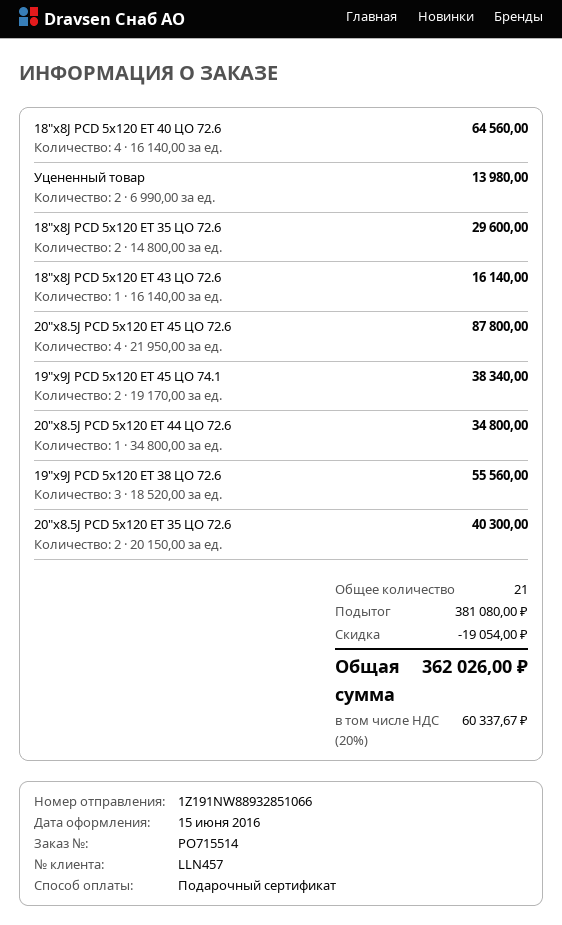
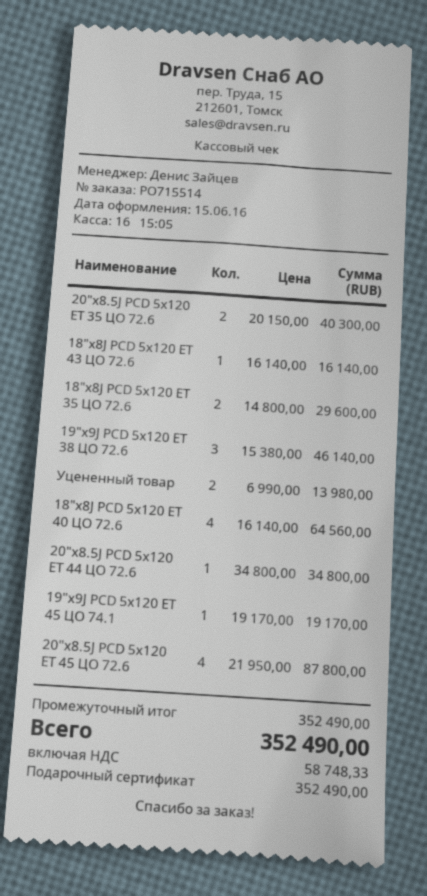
19"x9J PCD 5x120 ЕТ 45 ЦО 74.1: 2 x 19170.00 = 38340.00 -> 1 x 19170.00 = 19170.00
19"x9J PCD 5x120 ЕТ 38 ЦО 72.6: 3 x 18520.00 = 55560.00 -> 3 x 15380.00 = 46140.00
subtotal: 381080.00 -> 352490.00
discount: 19054.00 -> none
tax: 60337.67 -> 58748.33
total: 362026.00 -> 352490.00

